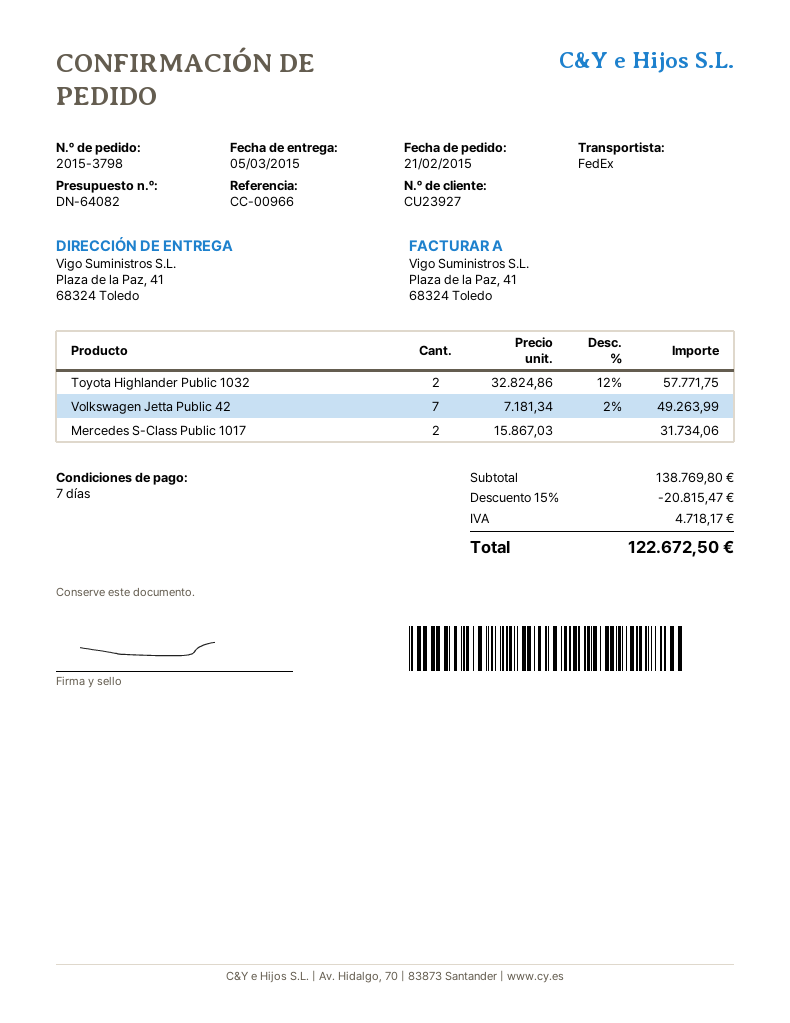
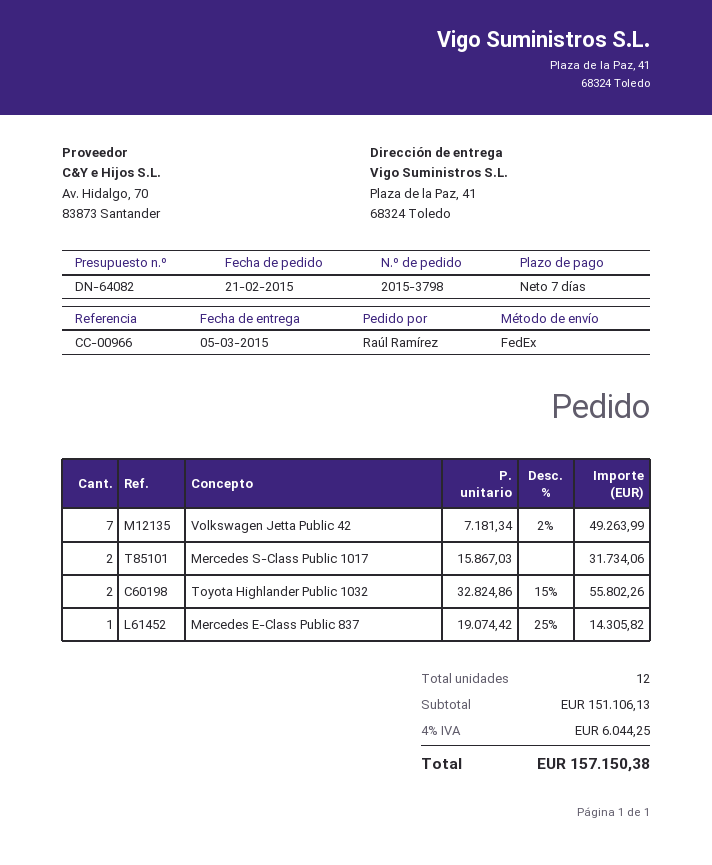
Toyota Highlander Public 1032: 2 x 32824.86 - 12% = 57771.75 -> 2 x 32824.86 - 15% = 55802.26
Mercedes E-Class Public 837: none -> 1 x 19074.42 - 25% = 14305.82
subtotal: 138769.80 -> 151106.13
discount: 15% = 20815.47 -> none
tax: 4718.17 -> 6044.25
total: 122672.50 -> 157150.38

